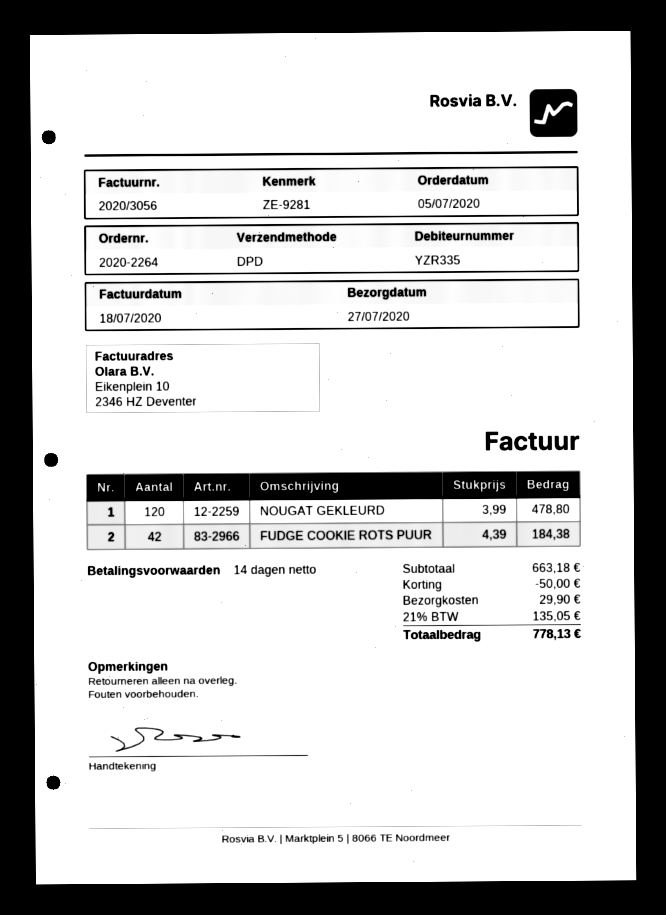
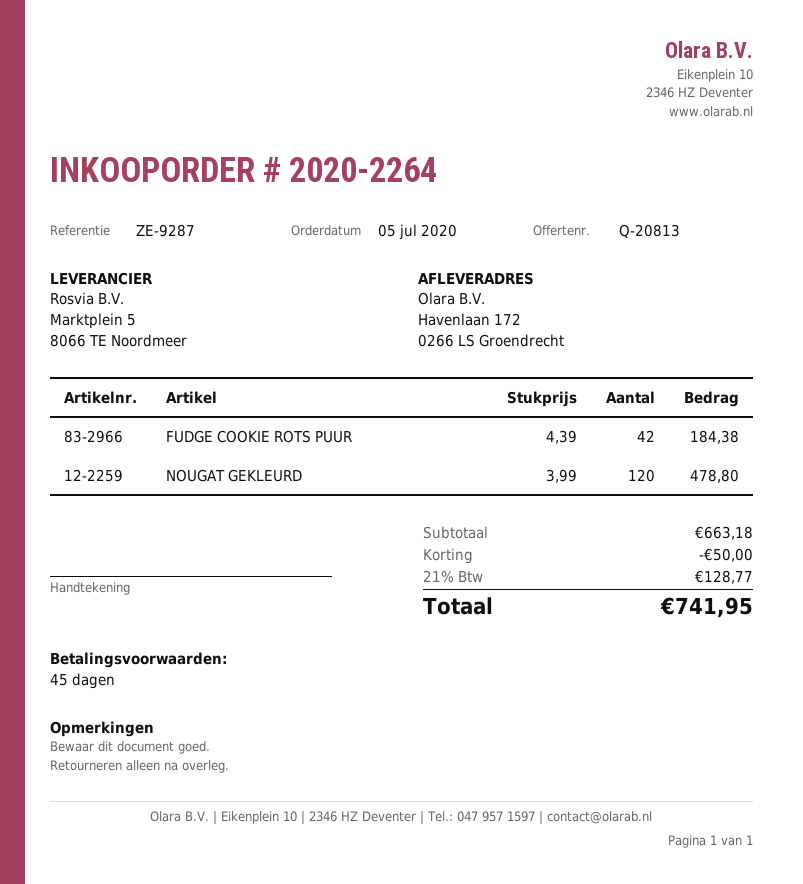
payment terms: 14 days -> 45 days
reference: ZE-9281 -> ZE-9287
shipping: 29.90 -> none
tax: 21% = 135.05 -> 21% = 128.77
total: 778.13 -> 741.95

